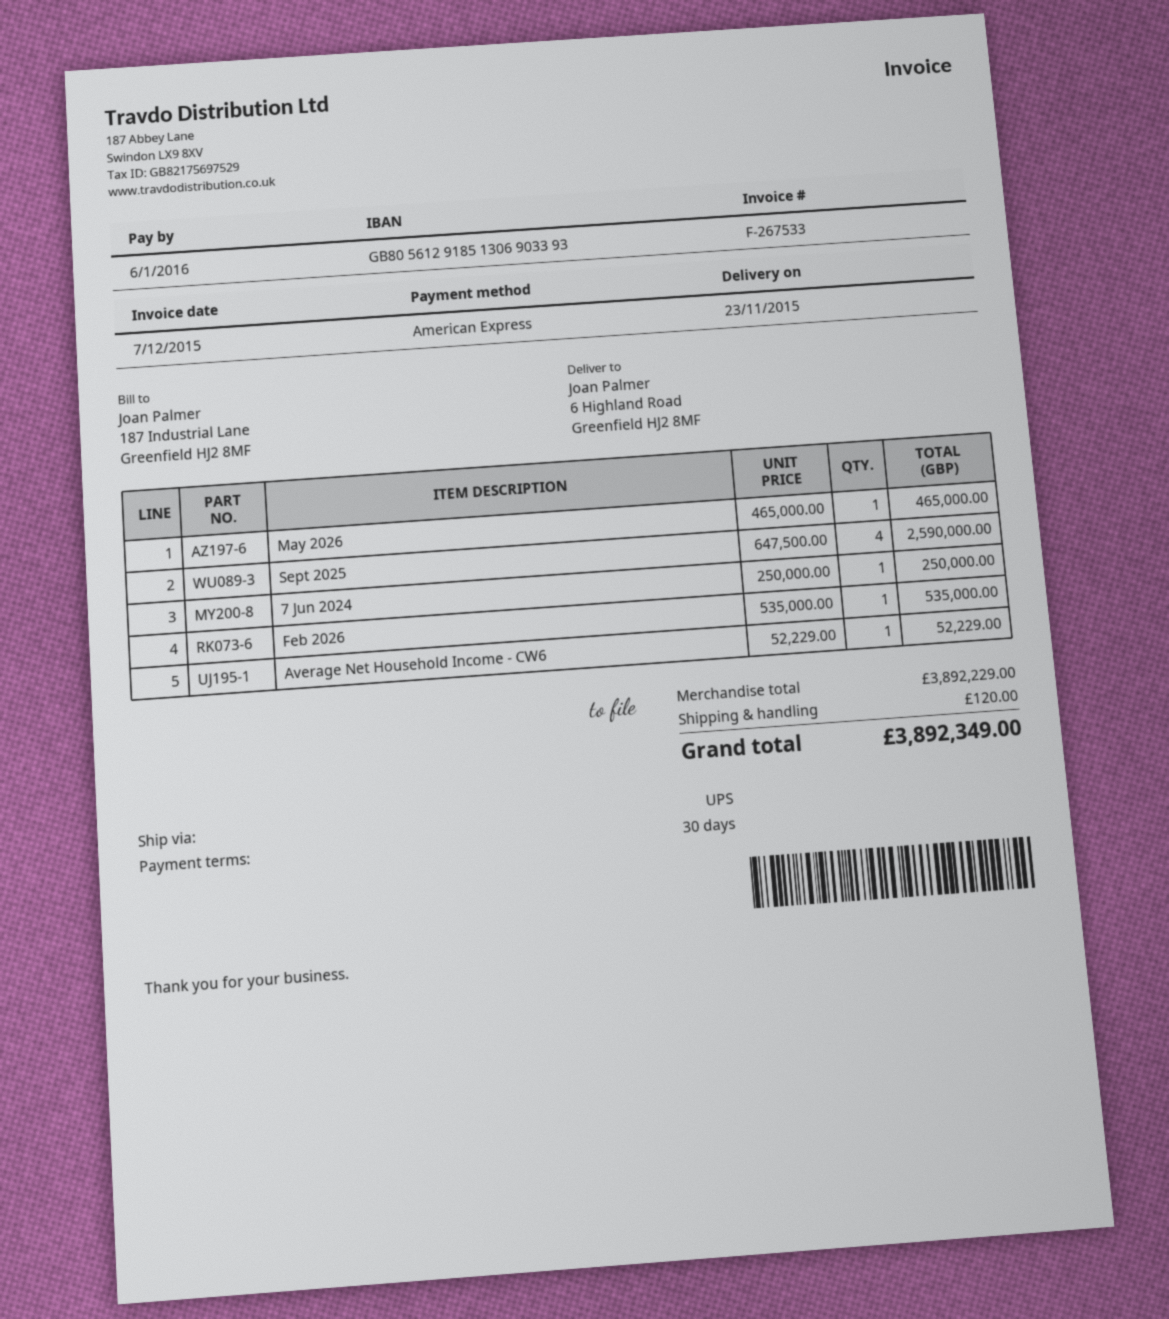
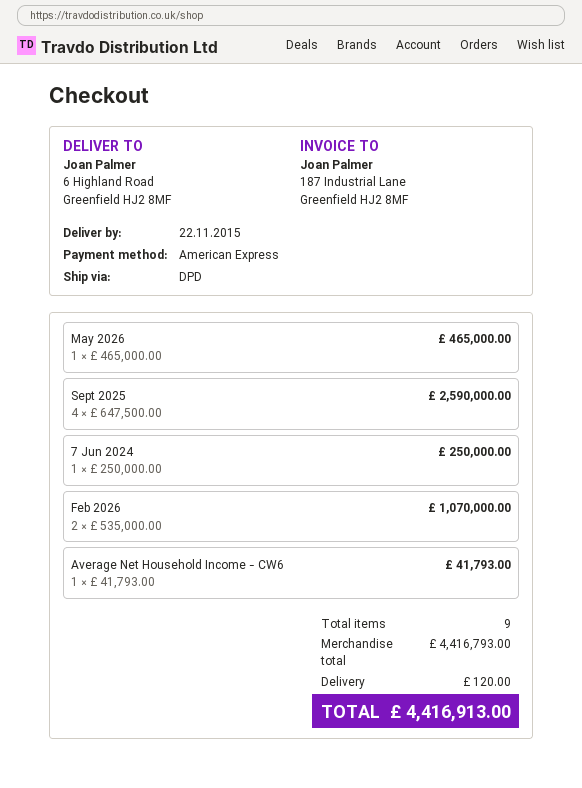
delivery date: 2015-11-23 -> 2015-11-22
shipping method: UPS -> DPD
Feb 2026: 1 x 535000.00 = 535000.00 -> 2 x 535000.00 = 1070000.00
Average Net Household Income - CW6: 1 x 52229.00 = 52229.00 -> 1 x 41793.00 = 41793.00
subtotal: 3892229.00 -> 4416793.00
total: 3892349.00 -> 4416913.00

